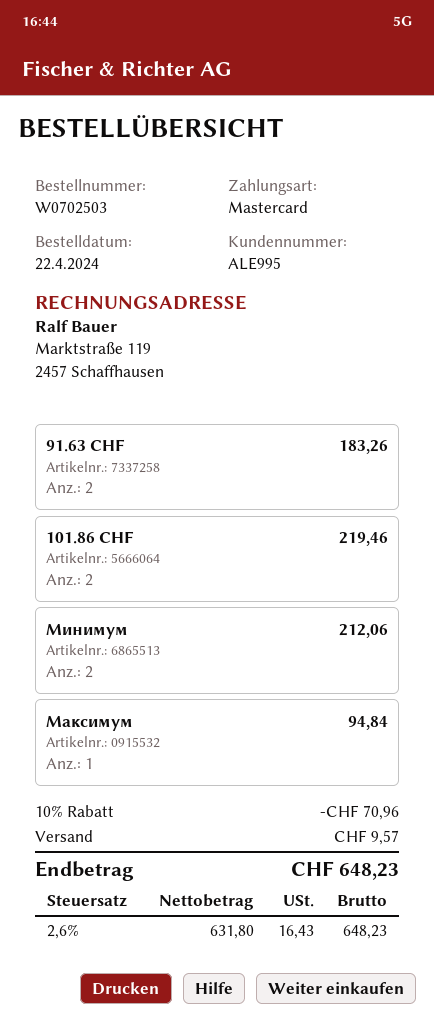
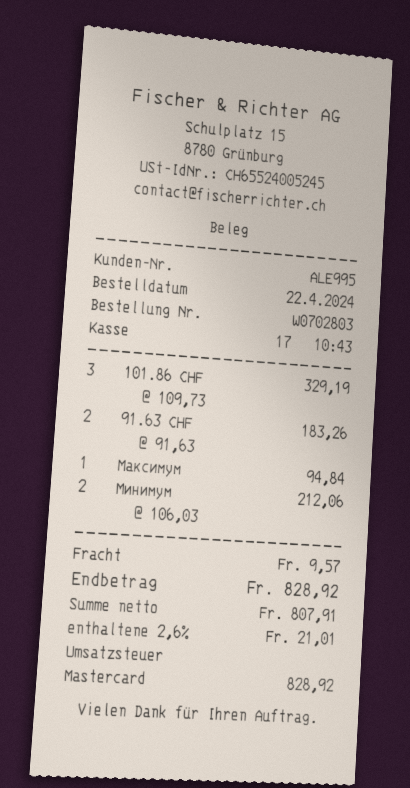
order number: W0702503 -> W0702803
101.86 CHF: 2 for 219.46 -> 3 for 329.19
discount: 10% = 70.96 -> none
net: 631.80 -> 807.91
tax: 2.6% = 16.43 -> 2.6% = 21.01
total: 648.23 -> 828.92

